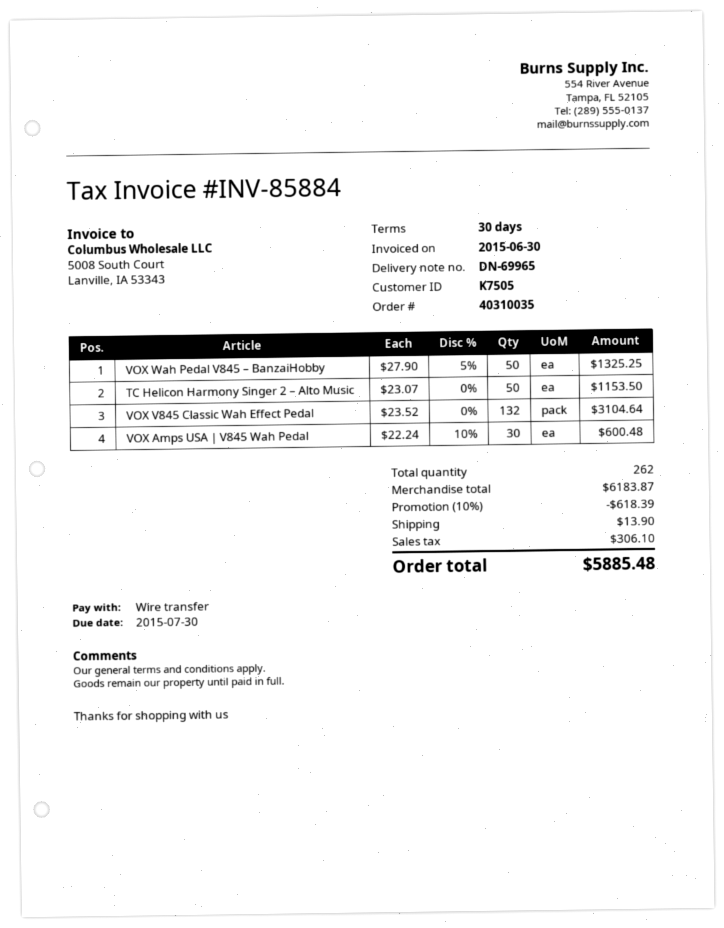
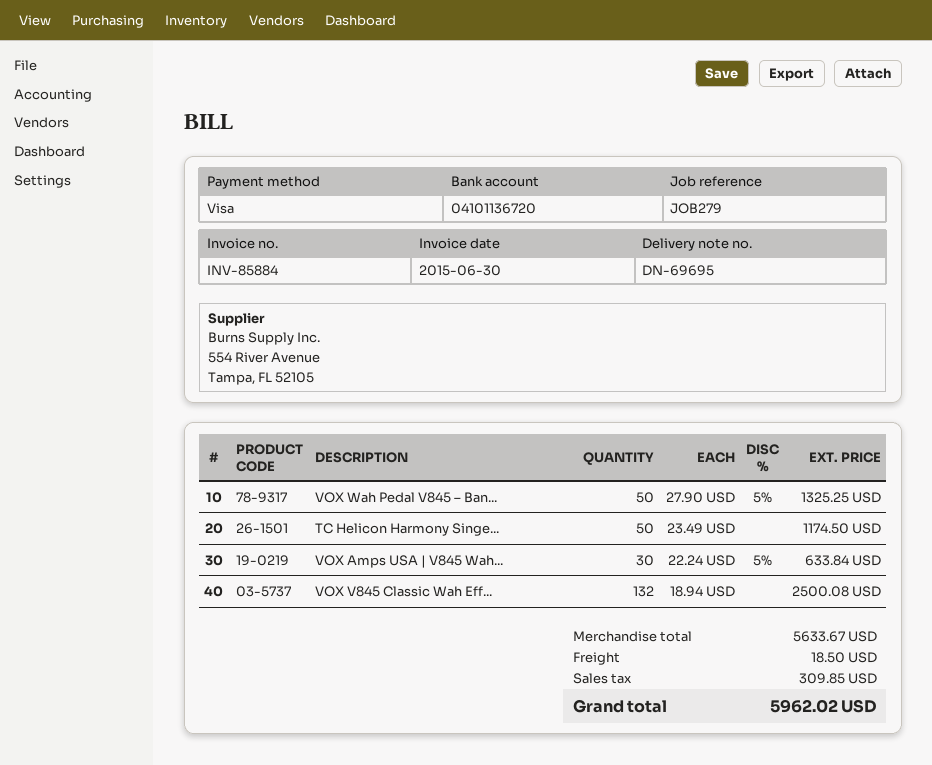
delivery note number: DN-69965 -> DN-69695
payment method: bank transfer -> Visa
TC Helicon Harmony Singer 2 – Alto Music: 50 x 23.07 = 1153.50 -> 50 x 23.49 = 1174.50
VOX V845 Classic Wah Effect Pedal: 132 x 23.52 = 3104.64 -> 132 x 18.94 = 2500.08
VOX Amps USA | V845 Wah Pedal: 30 x 22.24 - 10% = 600.48 -> 30 x 22.24 - 5% = 633.84
subtotal: 6183.87 -> 5633.67
discount: 10% = 618.39 -> none
shipping: 13.90 -> 18.50
tax: 306.10 -> 309.85
total: 5885.48 -> 5962.02

